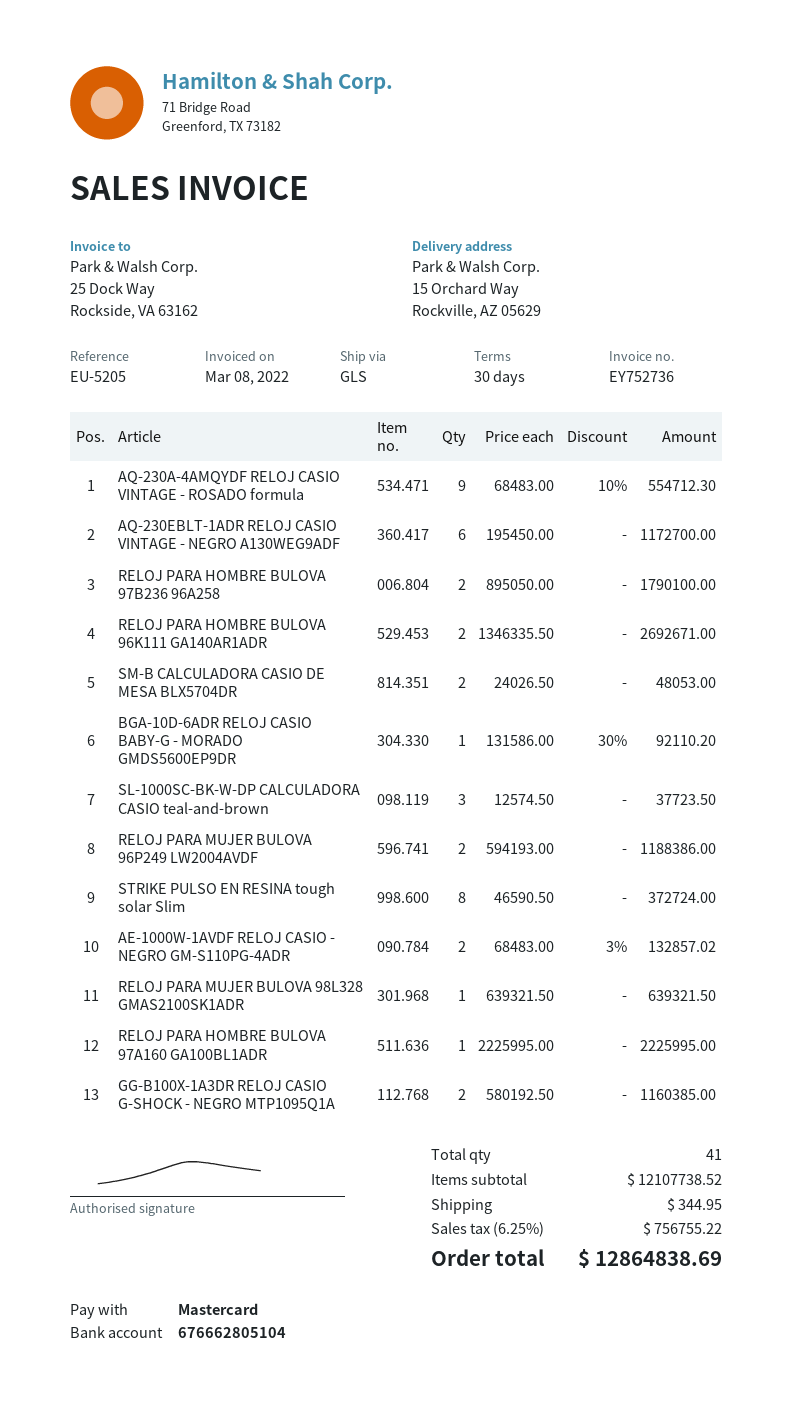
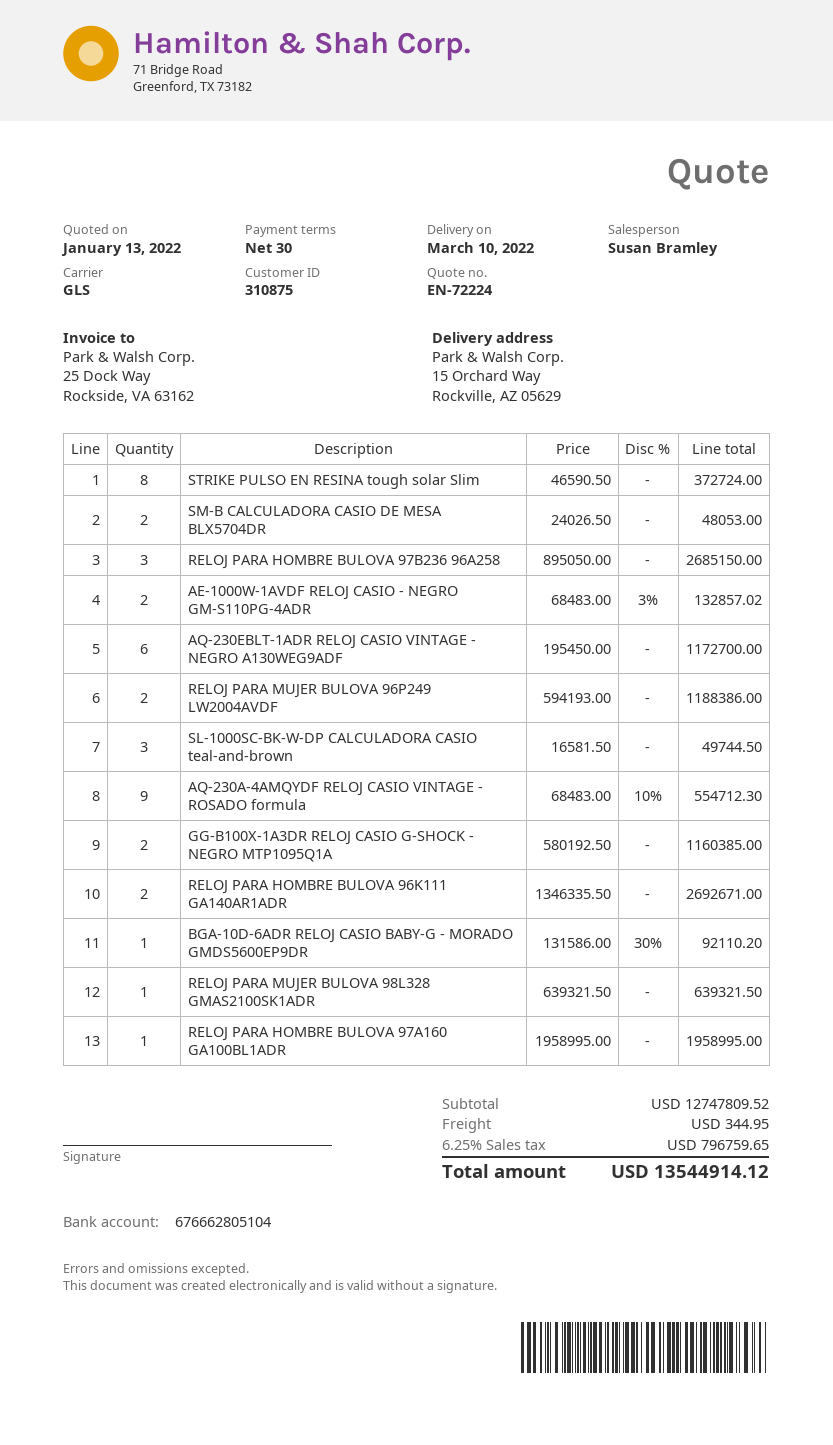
RELOJ PARA HOMBRE BULOVA 97B236 96A258: 2 x 895050.00 = 1790100.00 -> 3 x 895050.00 = 2685150.00
SL-1000SC-BK-W-DP CALCULADORA CASIO teal-and-brown: 3 x 12574.50 = 37723.50 -> 3 x 16581.50 = 49744.50
RELOJ PARA HOMBRE BULOVA 97A160 GA100BL1ADR: 1 x 2225995.00 = 2225995.00 -> 1 x 1958995.00 = 1958995.00
subtotal: 12107738.52 -> 12747809.52
tax: 6.25% = 756755.22 -> 6.25% = 796759.65
total: 12864838.69 -> 13544914.12

